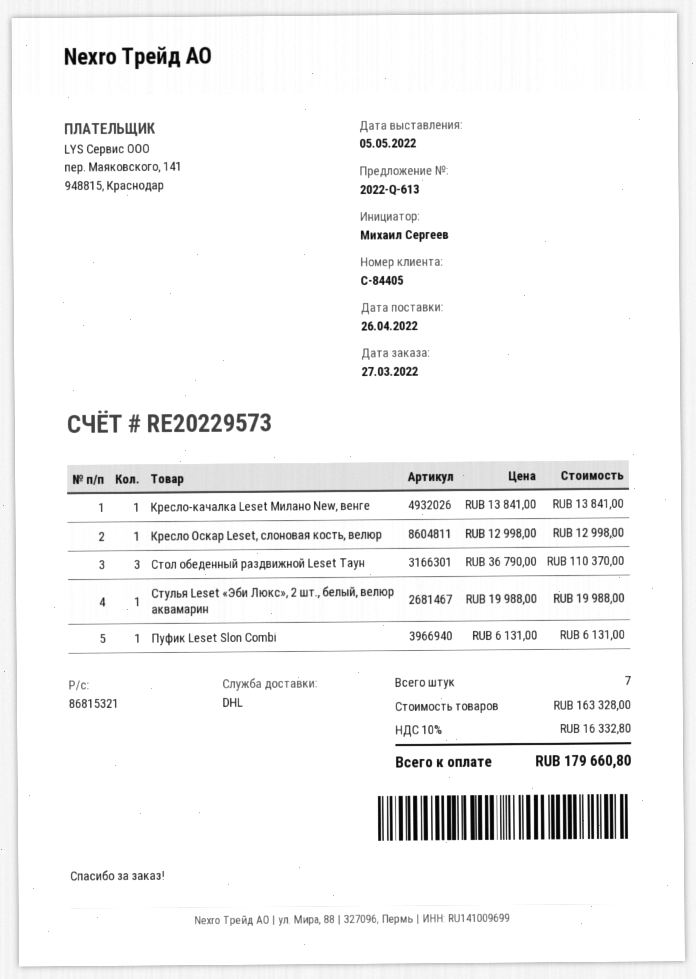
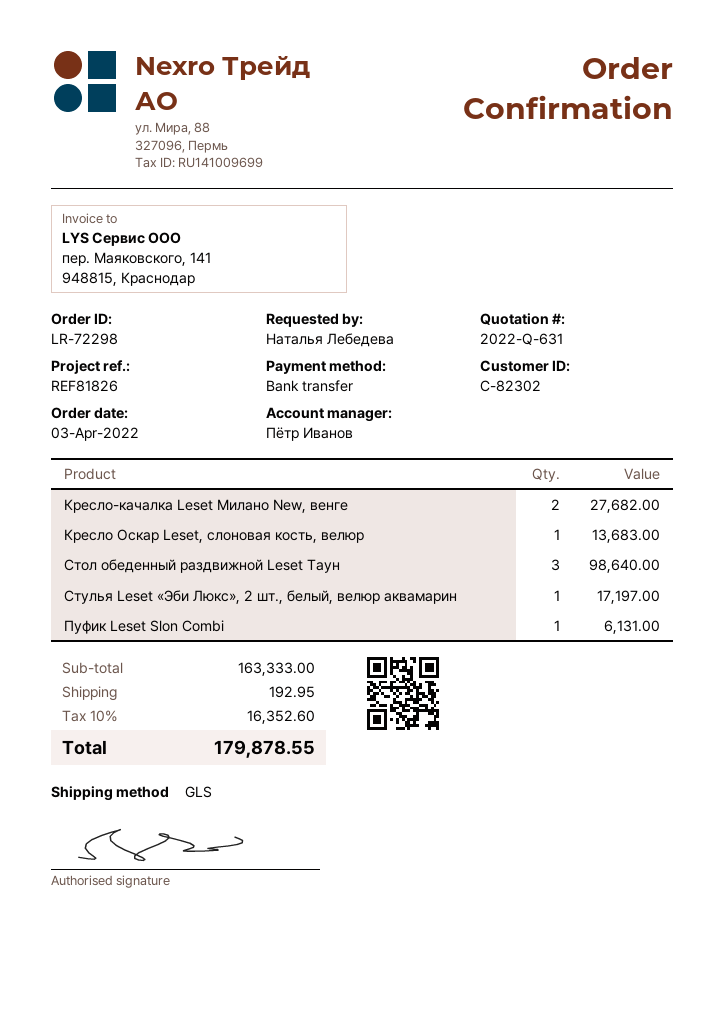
quote number: 2022-Q-613 -> 2022-Q-631
order date: 2022-03-27 -> 2022-04-03
customer number: C-84405 -> C-82302
ordered by: Михаил Сергеев -> Наталья Лебедева
shipping method: DHL -> GLS
Кресло-качалка Leset Милано New, венге: 1 for 13841.00 -> 2 for 27682.00
Кресло Оскар Leset, слоновая кость, велюр: 1 for 12998.00 -> 1 for 13683.00
Стол обеденный раздвижной Leset Таун: 3 for 110370.00 -> 3 for 98640.00
Стулья Leset «Эби Люкс», 2 шт., белый, велюр аквамарин: 1 for 19988.00 -> 1 for 17197.00
subtotal: 163328.00 -> 163333.00
shipping: none -> 192.95
tax: 10% = 16332.80 -> 10% = 16352.60
total: 179660.80 -> 179878.55

